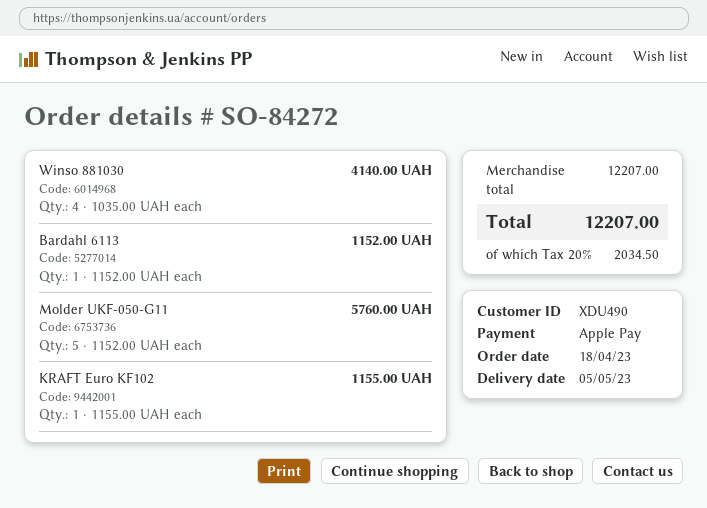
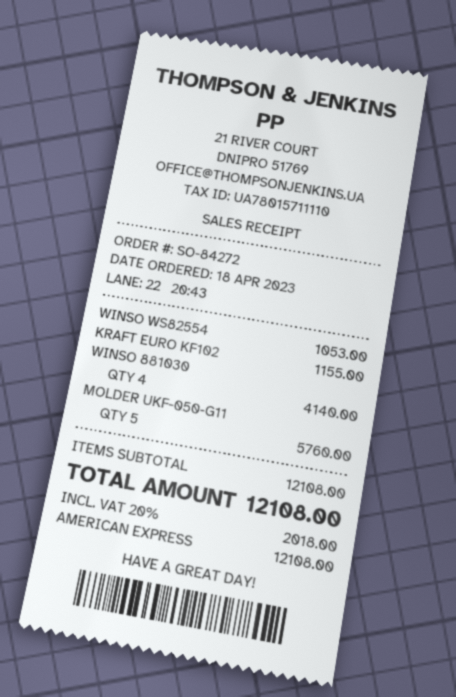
payment method: Apple Pay -> American Express
Bardahl 6113: 1 for 1152.00 -> none
WINSO WS82554: none -> 1 for 1053.00
subtotal: 12207.00 -> 12108.00
tax: 20% = 2034.50 -> 20% = 2018.00
total: 12207.00 -> 12108.00

